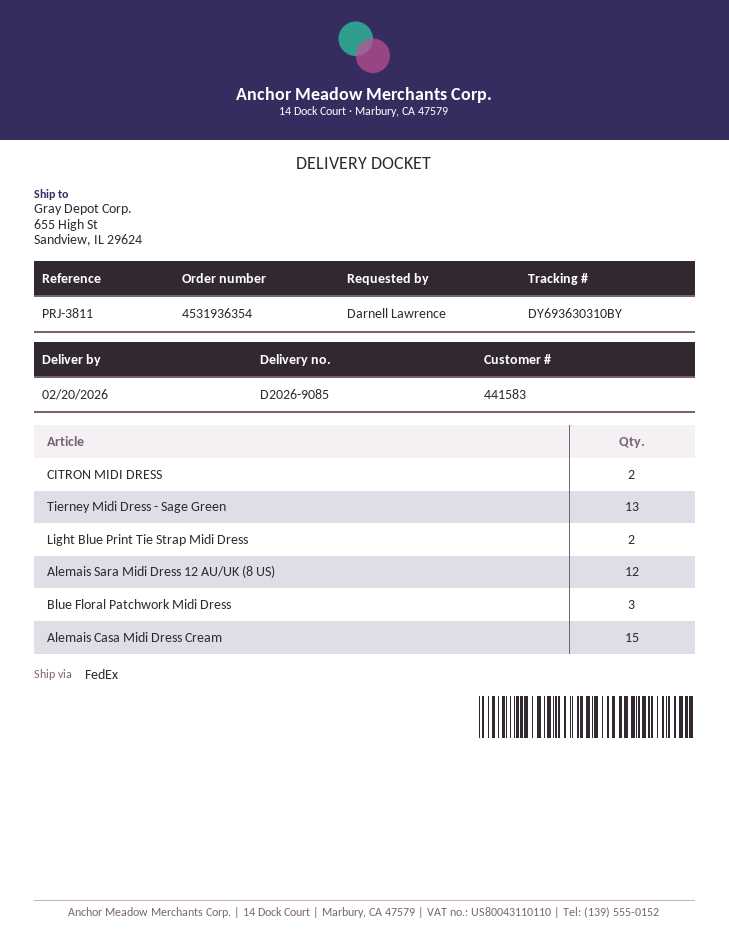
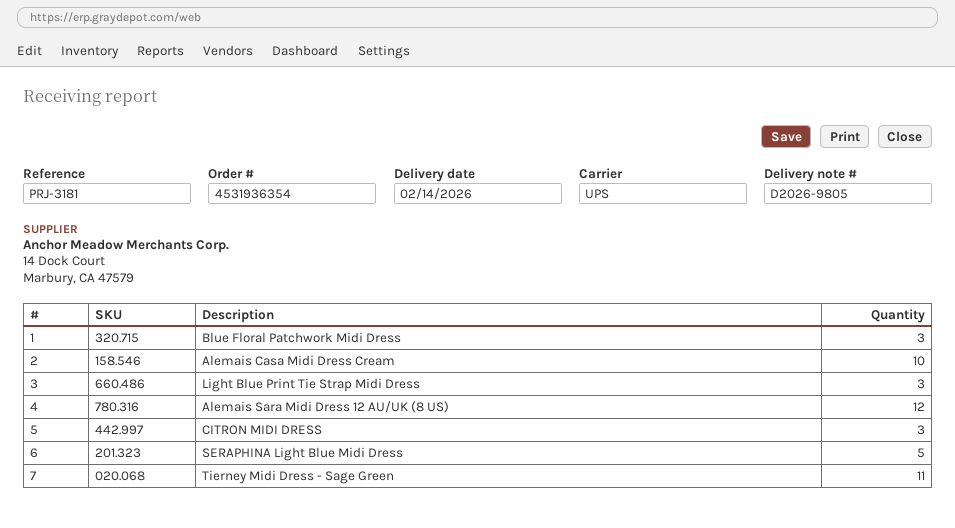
delivery note number: D2026-9085 -> D2026-9805
delivery date: 2026-02-20 -> 2026-02-14
reference: PRJ-3811 -> PRJ-3181
shipping method: FedEx -> UPS
CITRON MIDI DRESS: 2 -> 3
Tierney Midi Dress - Sage Green: 13 -> 11
Light Blue Print Tie Strap Midi Dress: 2 -> 3
Alemais Casa Midi Dress Cream: 15 -> 10
SERAPHINA Light Blue Midi Dress: none -> 5

